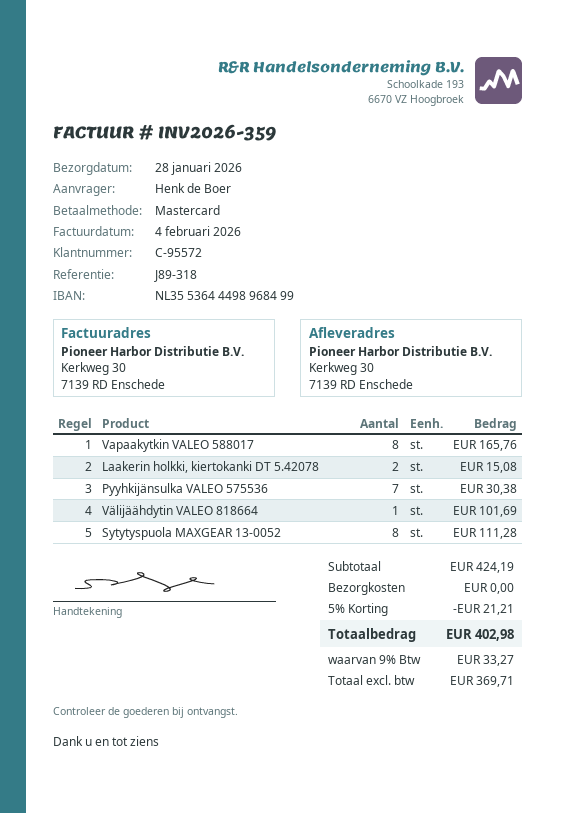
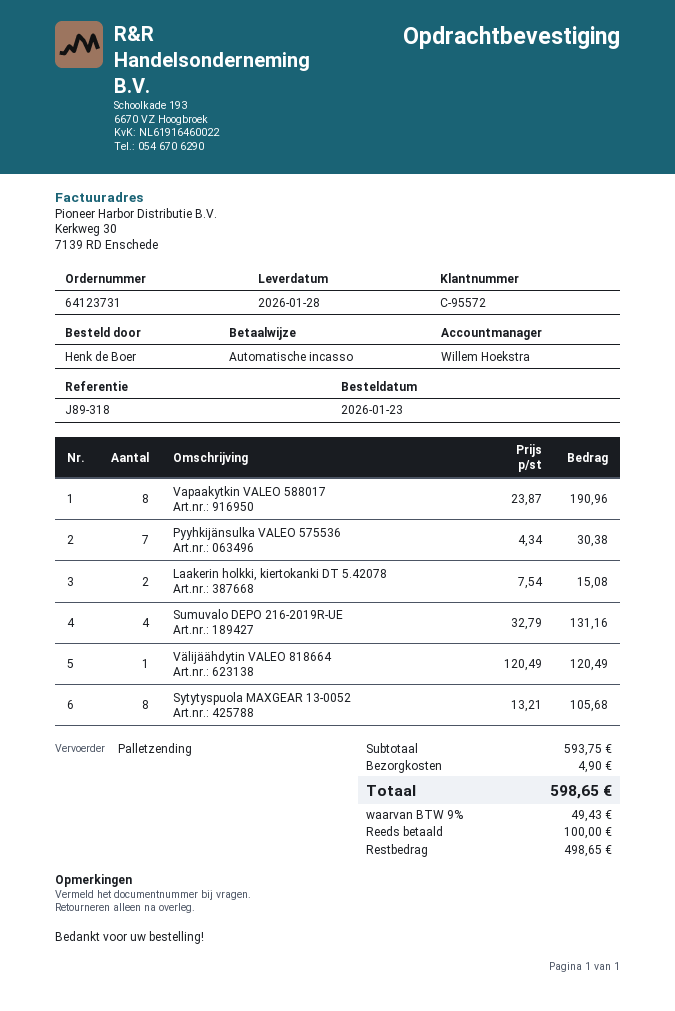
payment method: Mastercard -> direct debit
Vapaakytkin VALEO 588017: 8 for 165.76 -> 8 for 190.96
Välijäähdytin VALEO 818664: 1 for 101.69 -> 1 for 120.49
Sytytyspuola MAXGEAR 13-0052: 8 for 111.28 -> 8 for 105.68
Sumuvalo DEPO 216-2019R-UE: none -> 4 for 131.16
subtotal: 424.19 -> 593.75
discount: 5% = 21.21 -> none
shipping: 0.00 -> 4.90
tax: 9% = 33.27 -> 9% = 49.43
total: 402.98 -> 598.65

